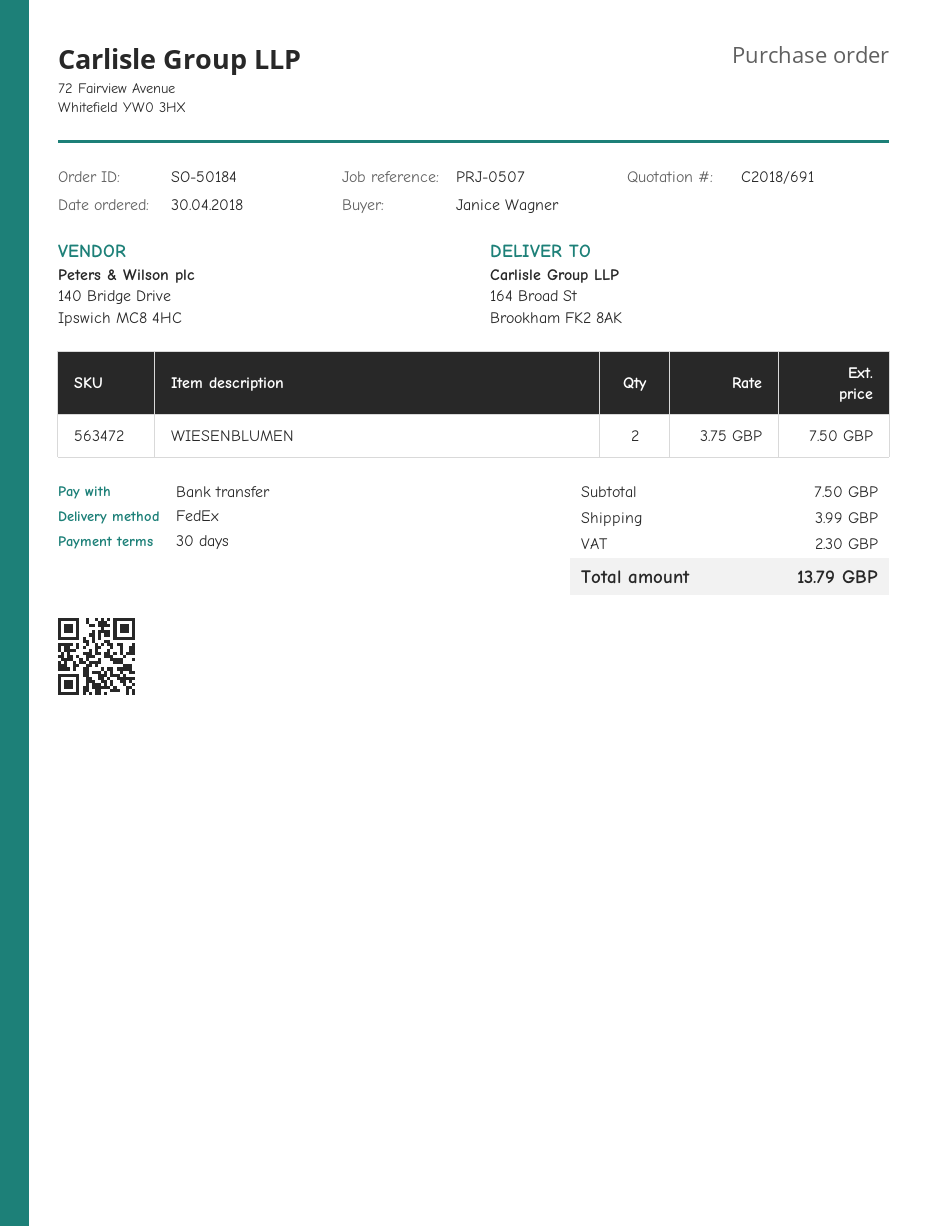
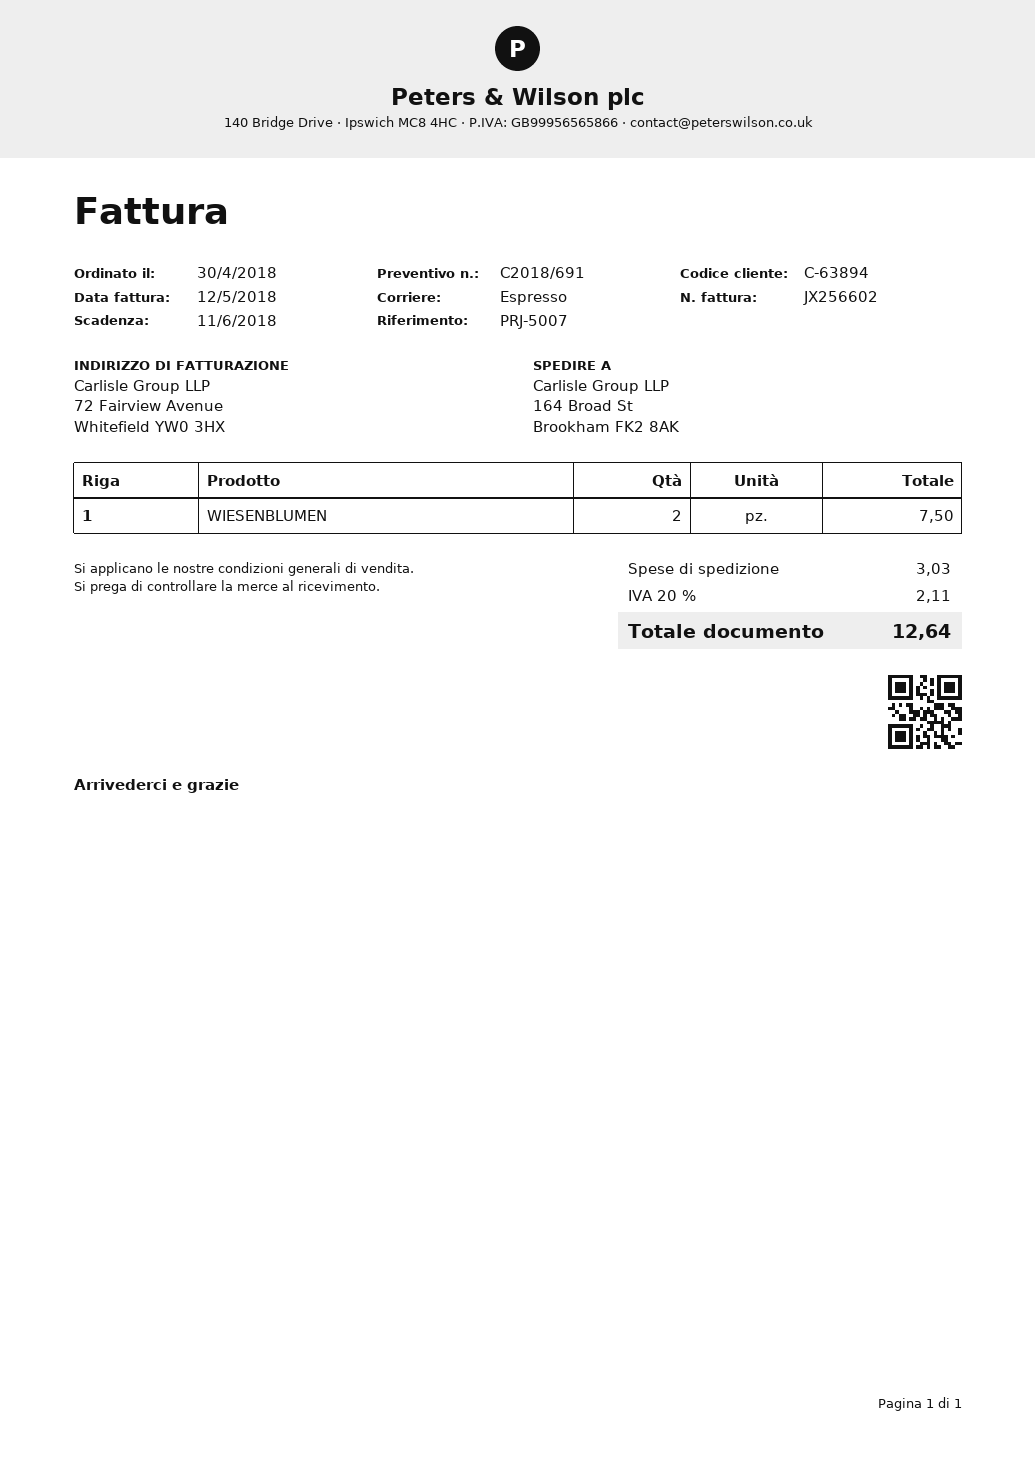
reference: PRJ-0507 -> PRJ-5007
shipping method: FedEx -> express
shipping: 3.99 -> 3.03
tax: 2.30 -> 2.11
total: 13.79 -> 12.64

